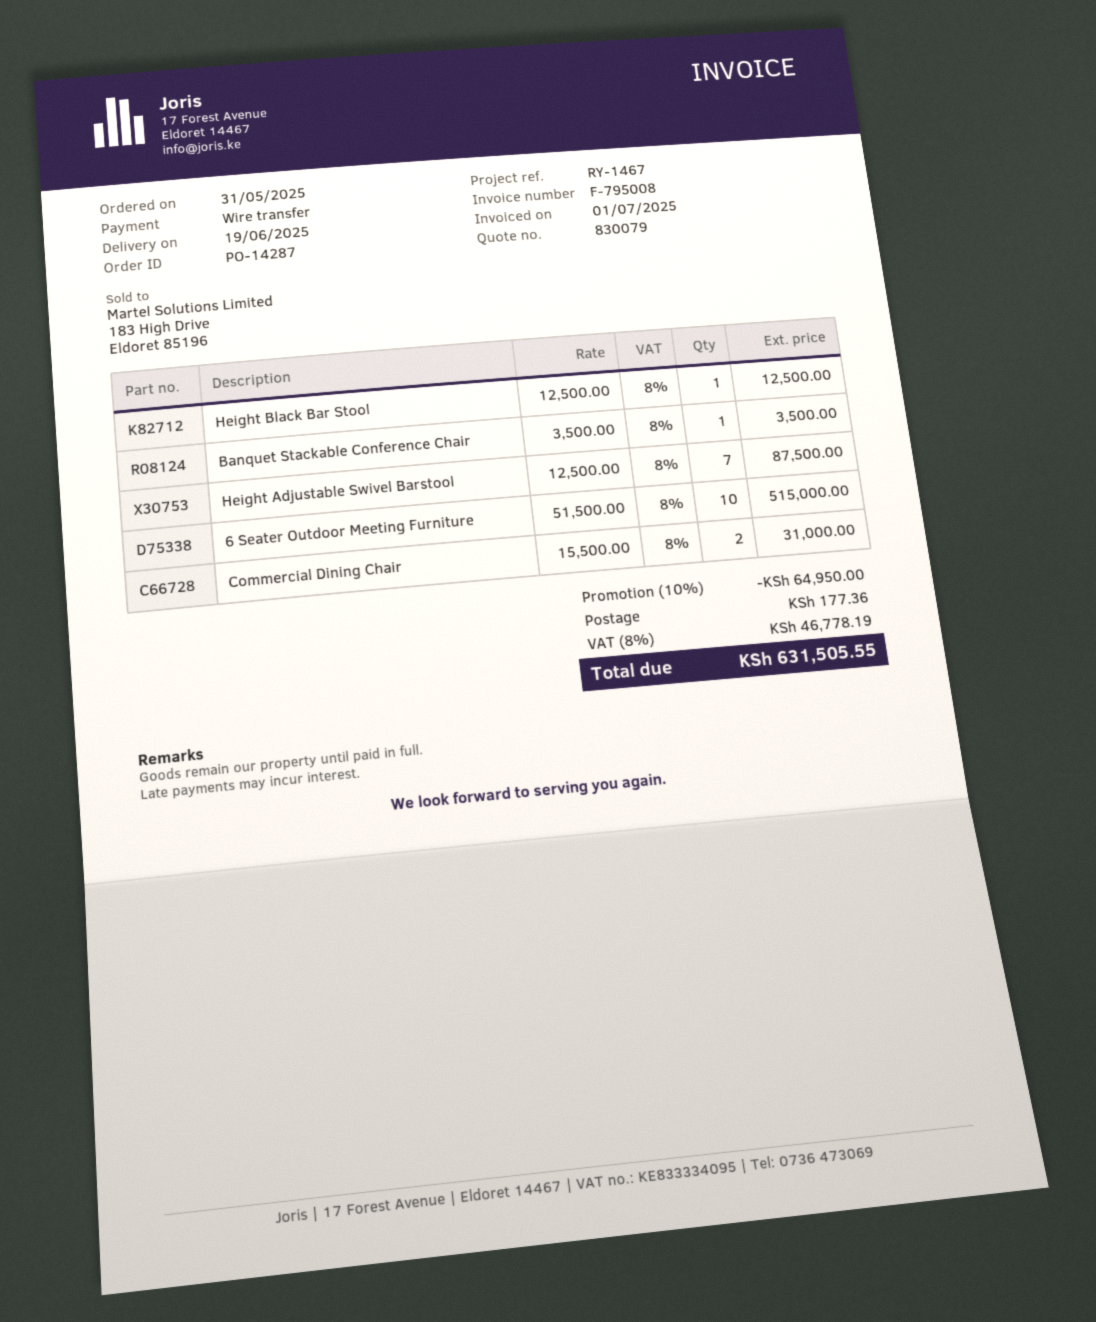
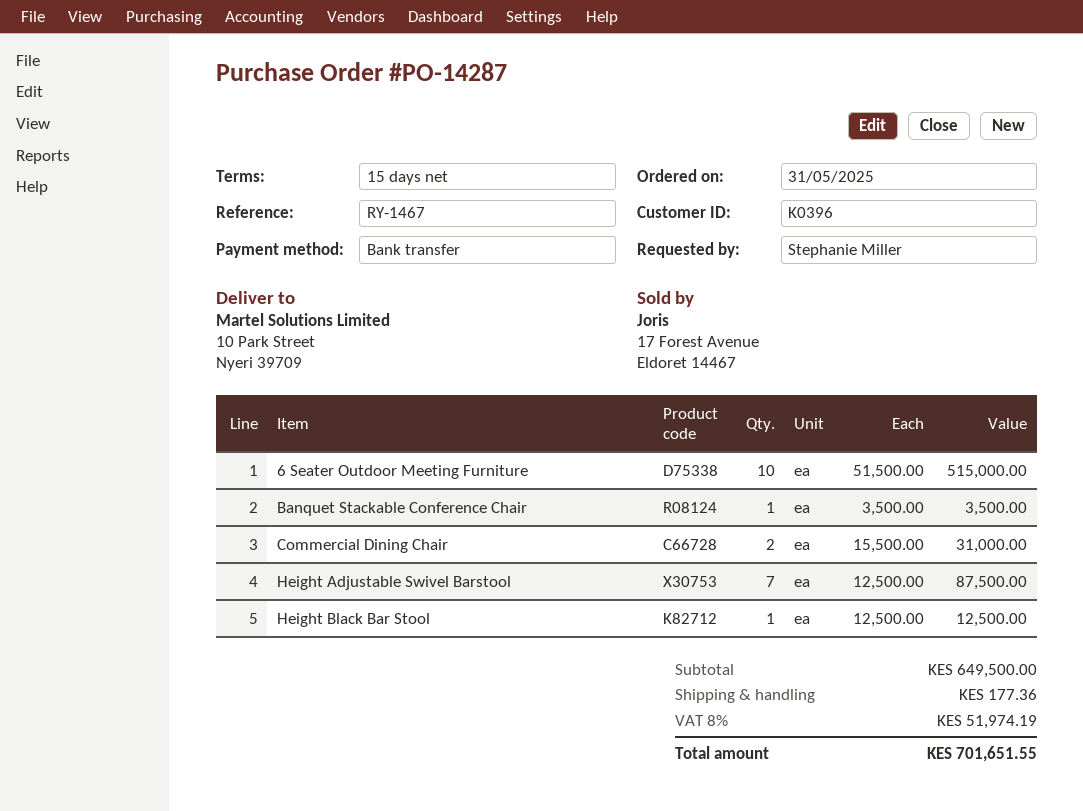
discount: 10% = 64950.00 -> none
tax: 8% = 46778.19 -> 8% = 51974.19
total: 631505.55 -> 701651.55

